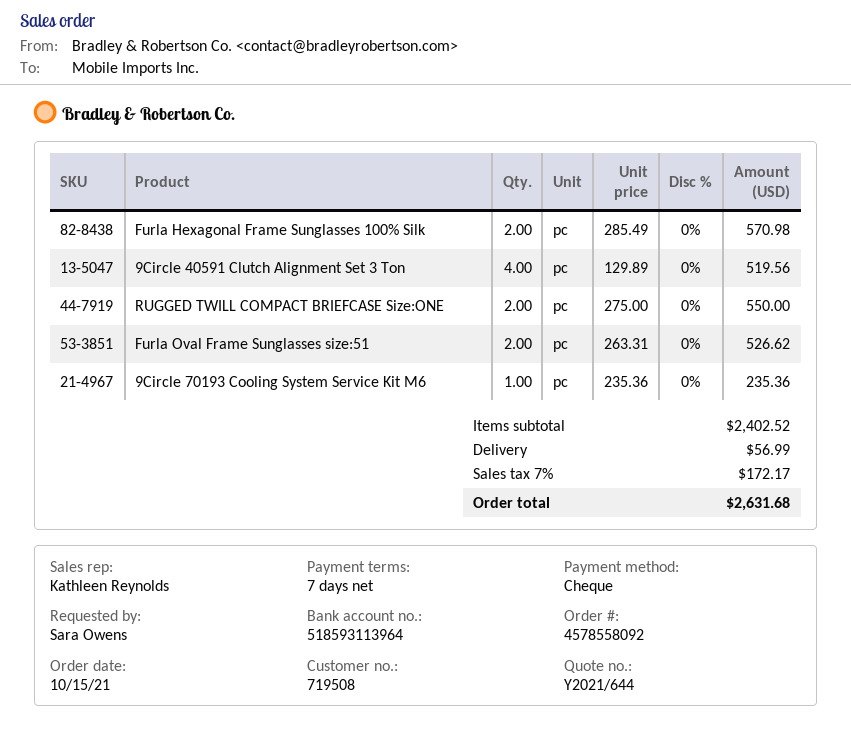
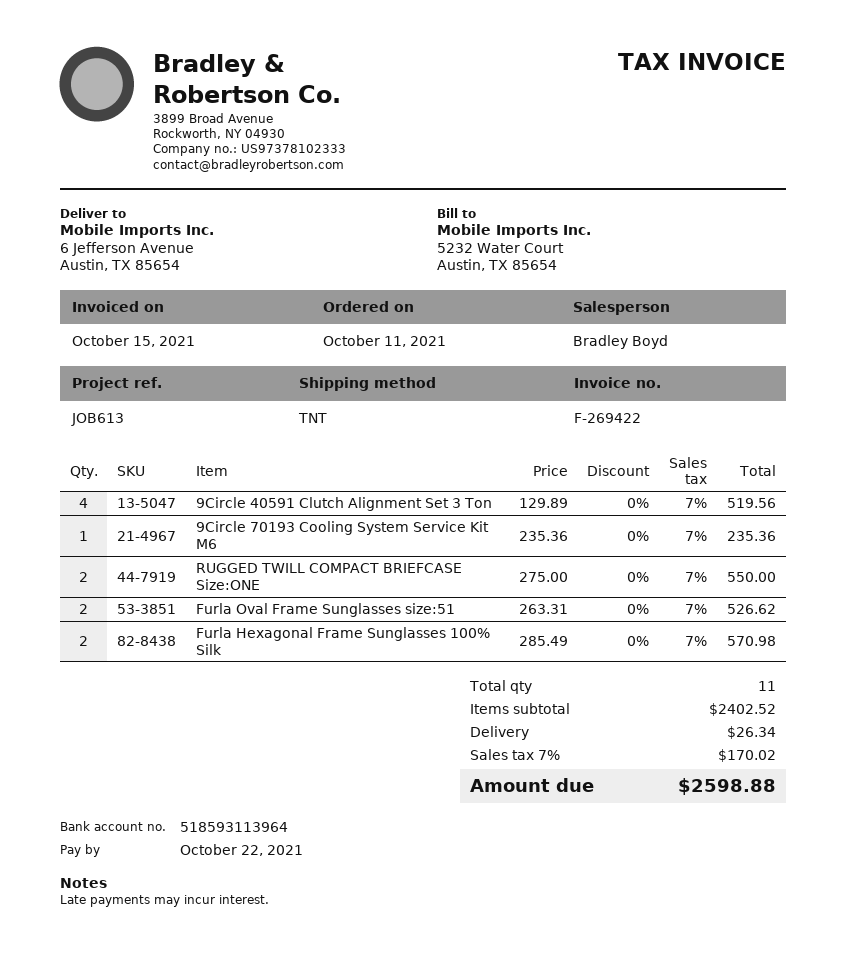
order date: 2021-10-15 -> 2021-10-11
sales rep: Kathleen Reynolds -> Bradley Boyd
shipping: 56.99 -> 26.34
tax: 7% = 172.17 -> 7% = 170.02
total: 2631.68 -> 2598.88

